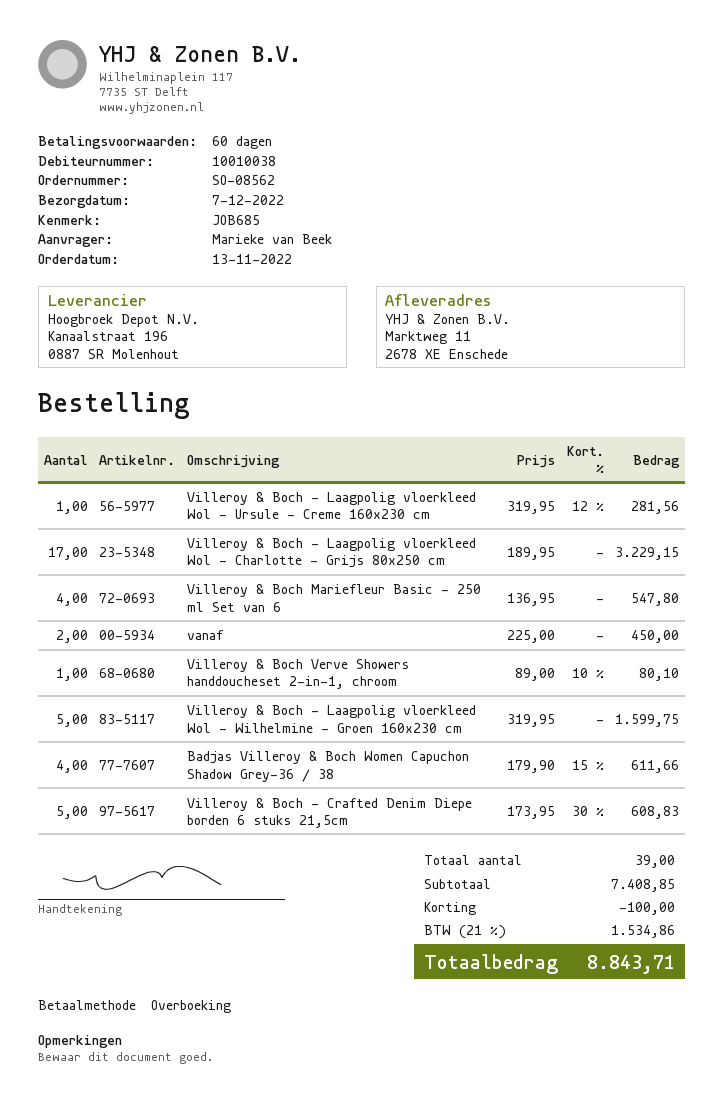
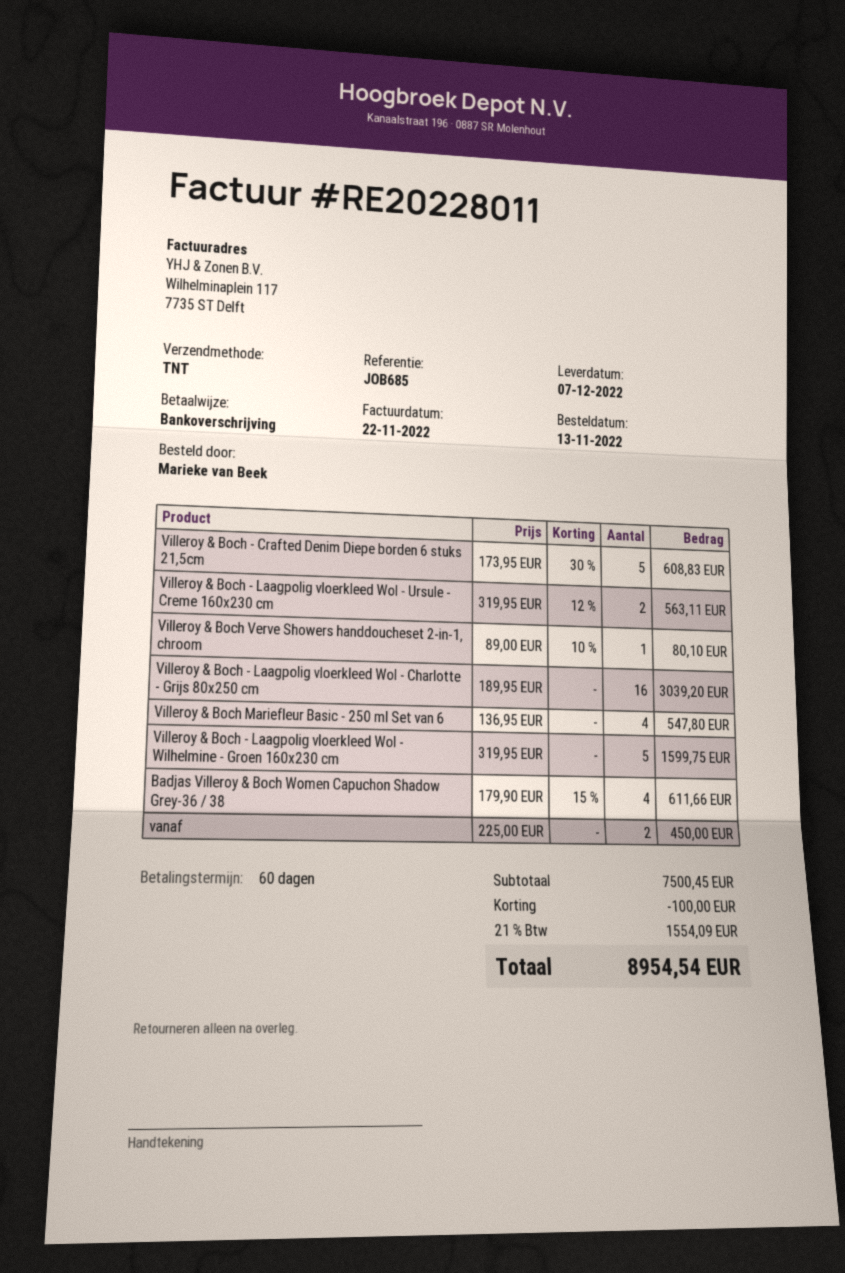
Villeroy & Boch - Laagpolig vloerkleed Wol - Ursule - Creme 160x230 cm: 1 x 319.95 - 12% = 281.56 -> 2 x 319.95 - 12% = 563.11
Villeroy & Boch - Laagpolig vloerkleed Wol - Charlotte - Grijs 80x250 cm: 17 x 189.95 = 3229.15 -> 16 x 189.95 = 3039.20
subtotal: 7408.85 -> 7500.45
tax: 21% = 1534.86 -> 21% = 1554.09
total: 8843.71 -> 8954.54

